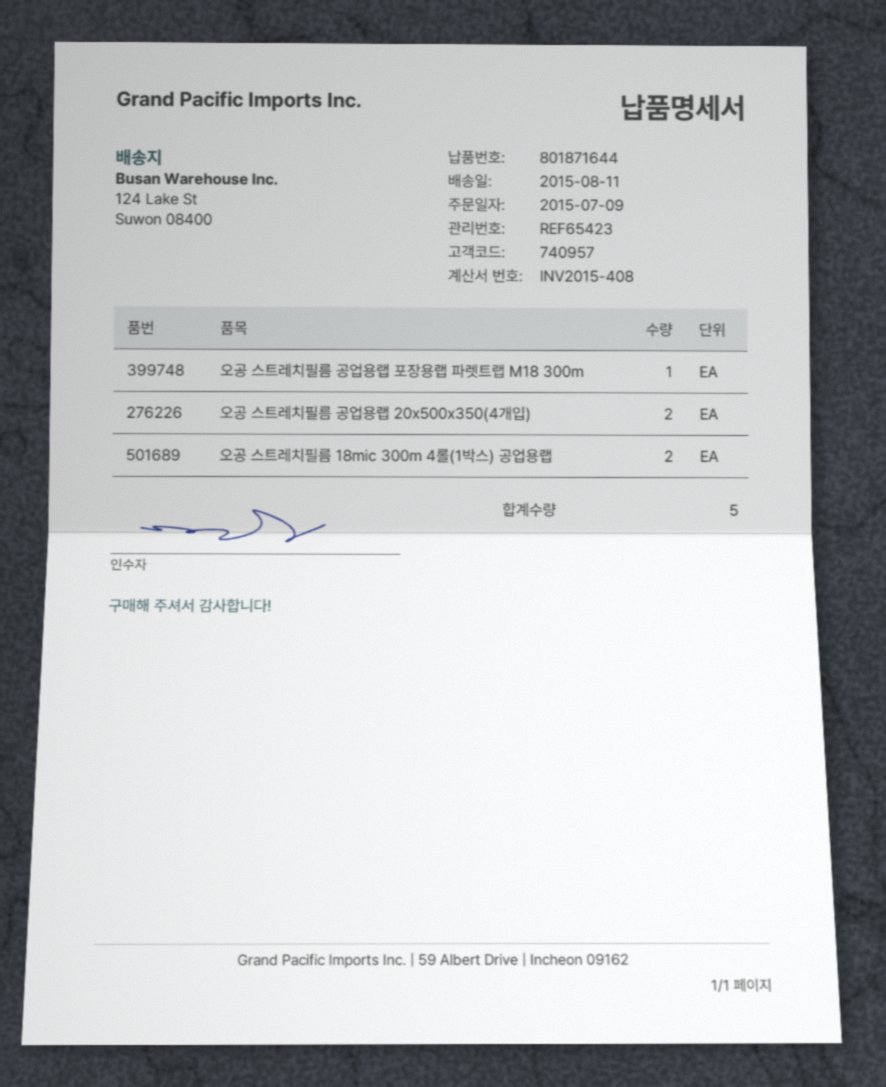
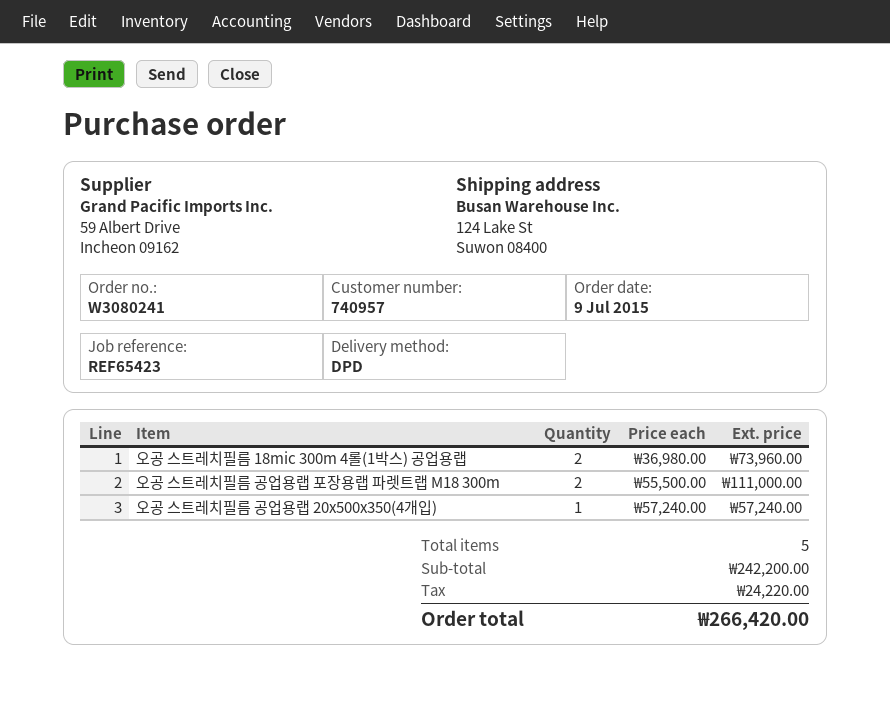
오공 스트레치필름 공업용랩 포장용랩 파렛트랩 M18 300m: 1 -> 2
오공 스트레치필름 공업용랩 20x500x350(4개입): 2 -> 1

